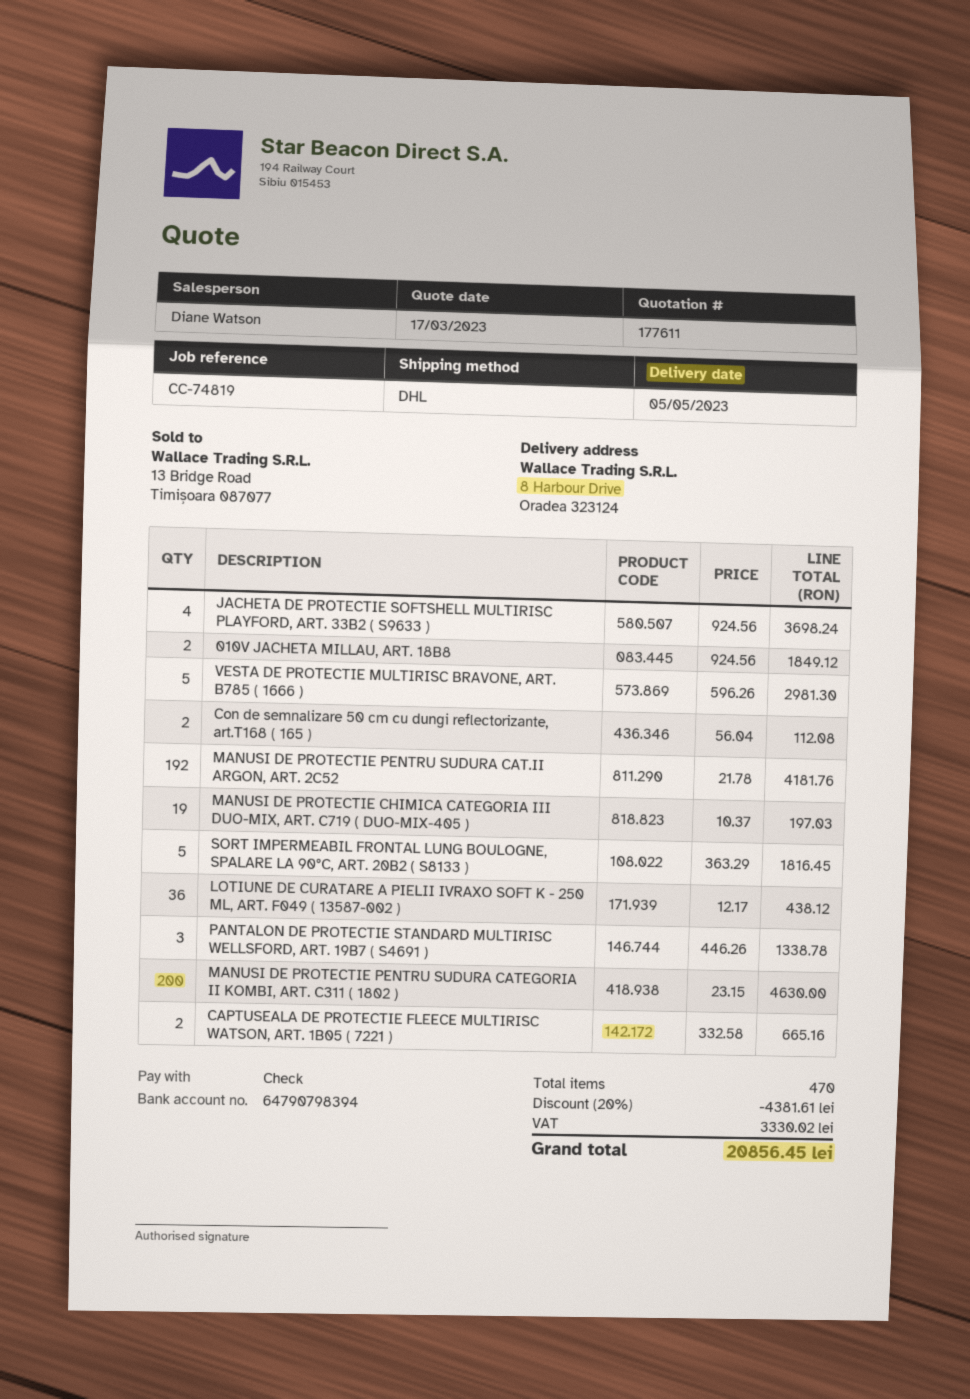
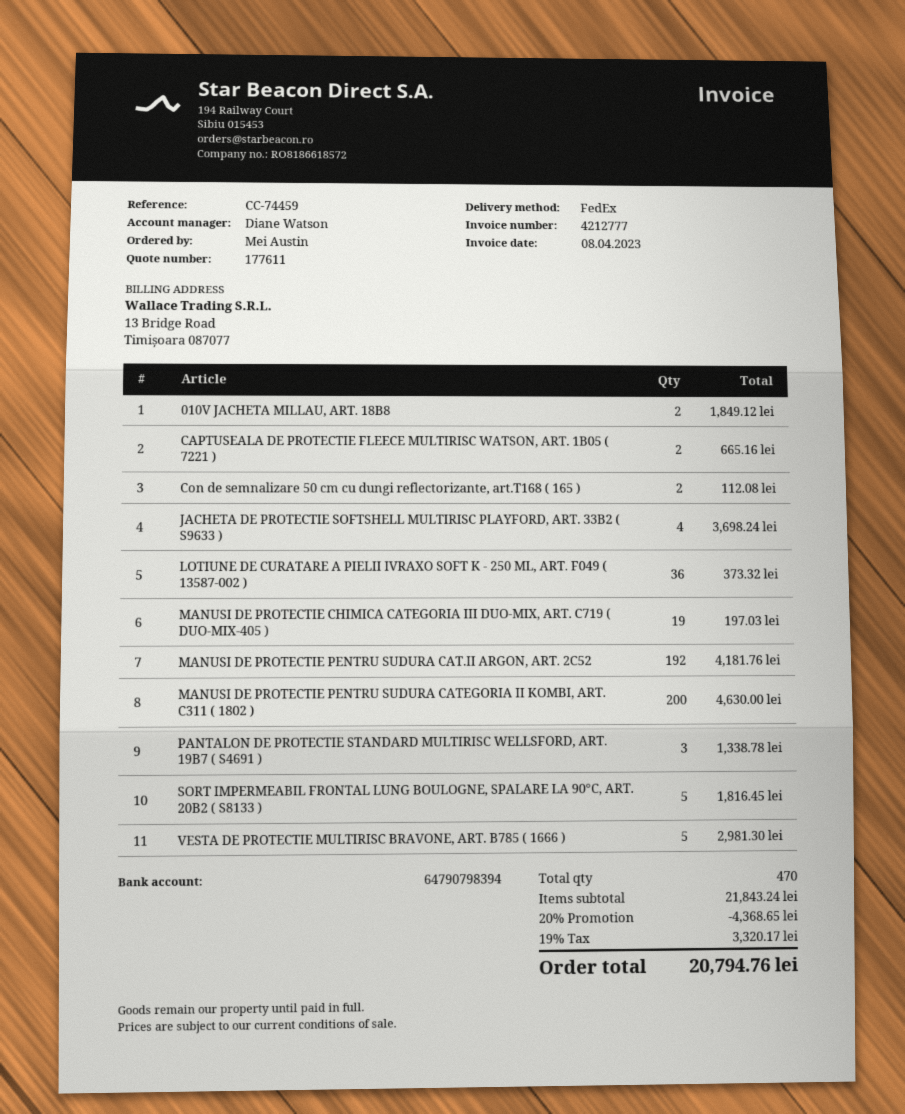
reference: CC-74819 -> CC-74459
shipping method: DHL -> FedEx
LOTIUNE DE CURATARE A PIELII IVRAXO SOFT K - 250 ML, ART. F049 ( 13587-002 ): 36 for 438.12 -> 36 for 373.32
discount: 20% = 4381.61 -> 20% = 4368.65
tax: 3330.02 -> 3320.17
total: 20856.45 -> 20794.76

